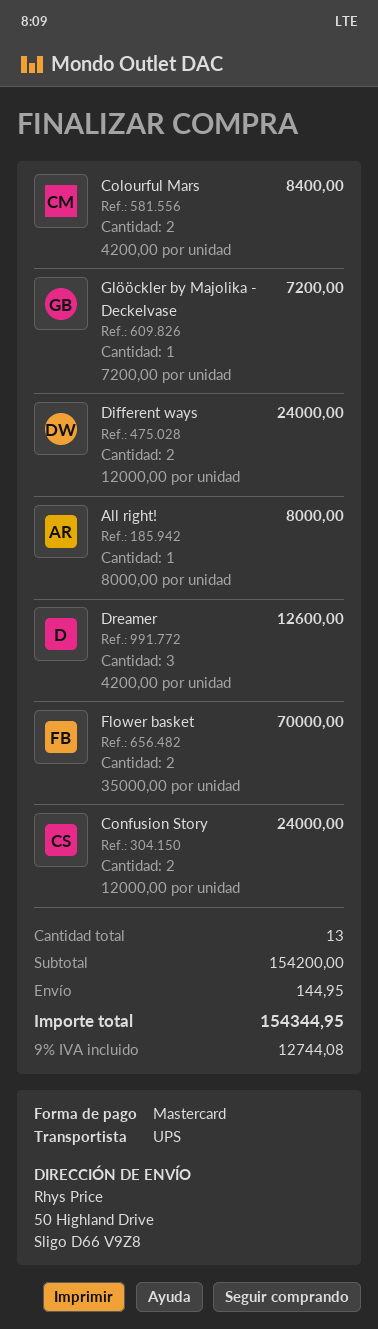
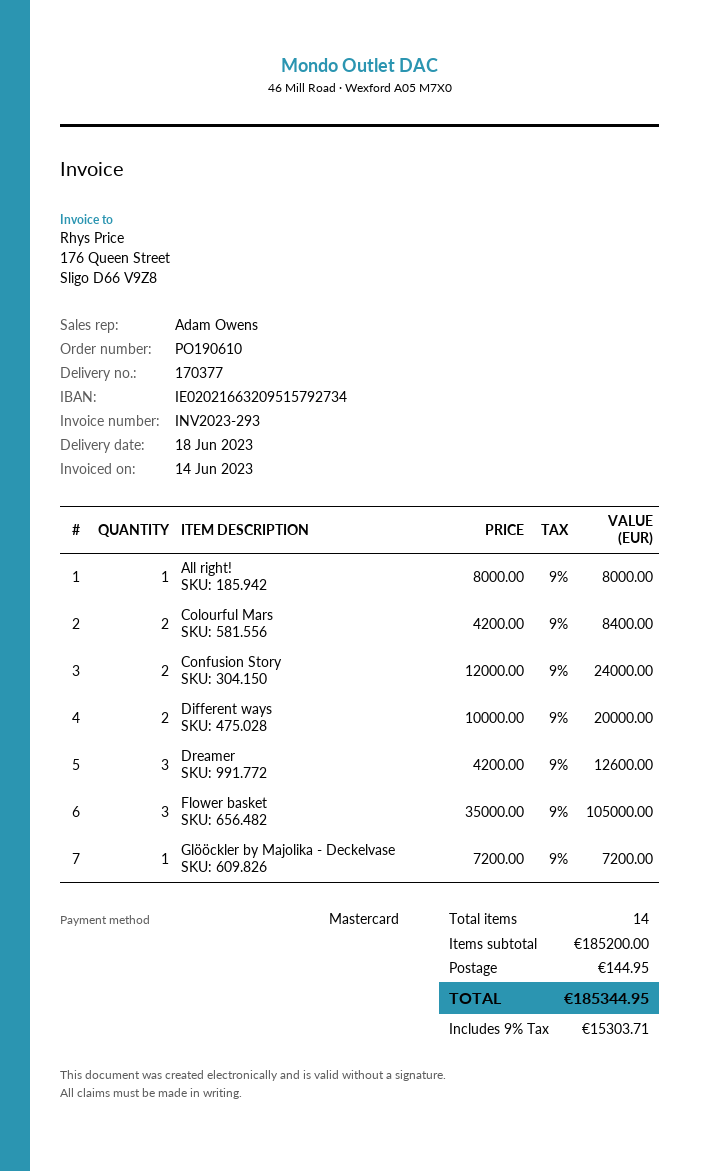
Different ways: 2 x 12000.00 = 24000.00 -> 2 x 10000.00 = 20000.00
Flower basket: 2 x 35000.00 = 70000.00 -> 3 x 35000.00 = 105000.00
total quantity: 13 -> 14
subtotal: 154200.00 -> 185200.00
tax: 9% = 12744.08 -> 9% = 15303.71
total: 154344.95 -> 185344.95

